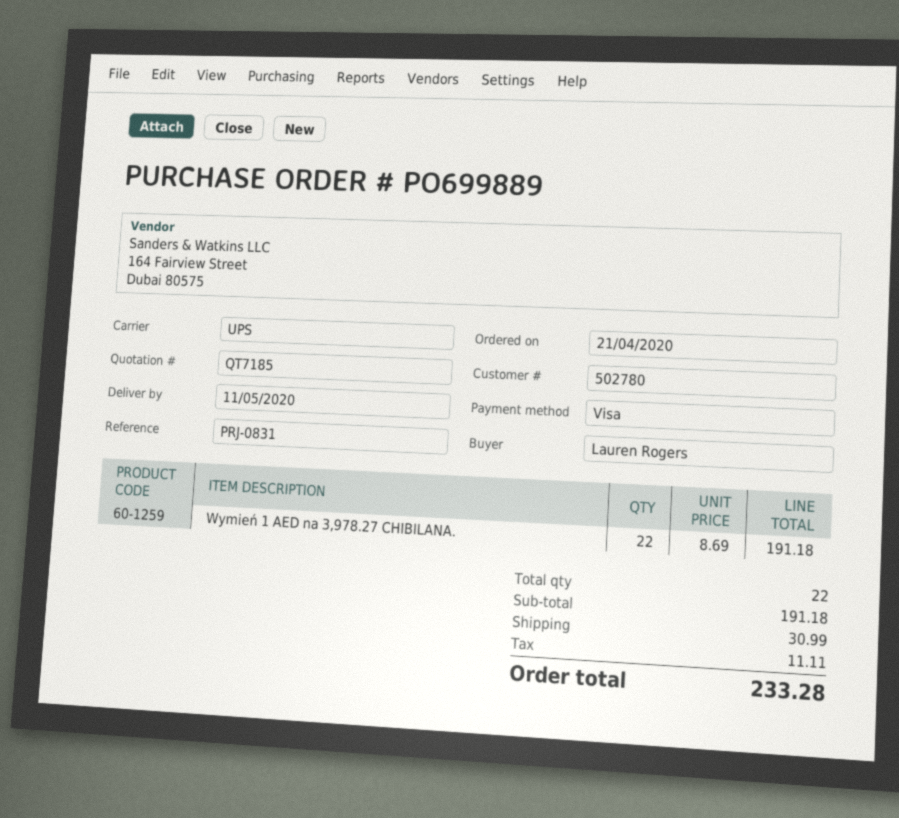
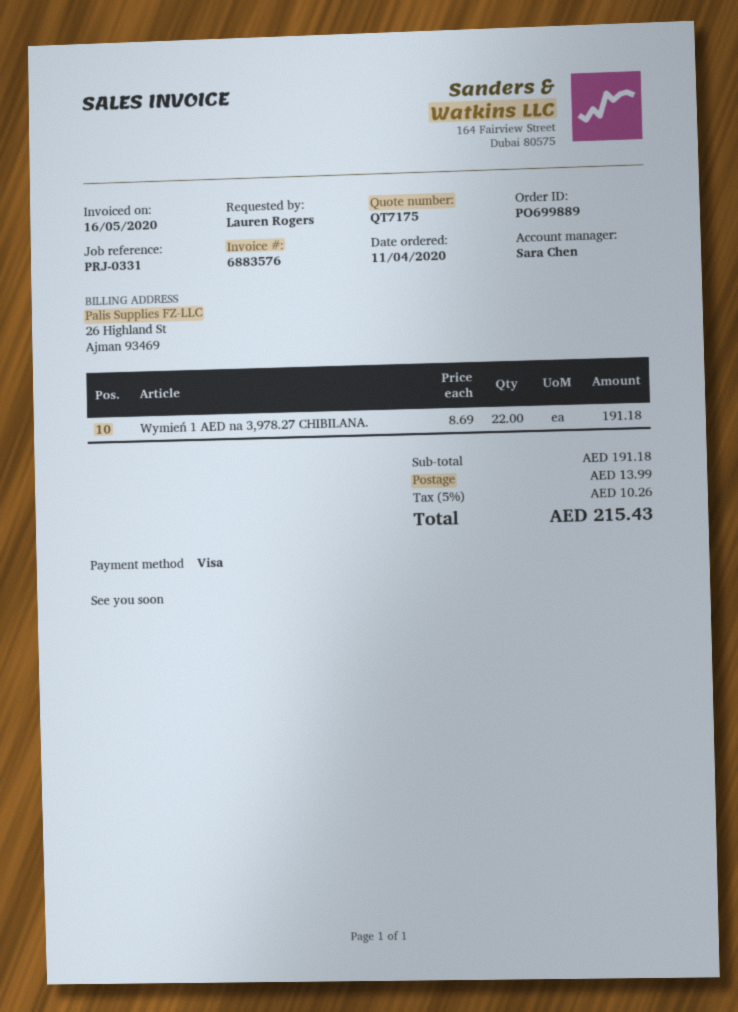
quote number: QT7185 -> QT7175
order date: 2020-04-21 -> 2020-04-11
reference: PRJ-0831 -> PRJ-0331
shipping: 30.99 -> 13.99
tax: 11.11 -> 10.26
total: 233.28 -> 215.43

